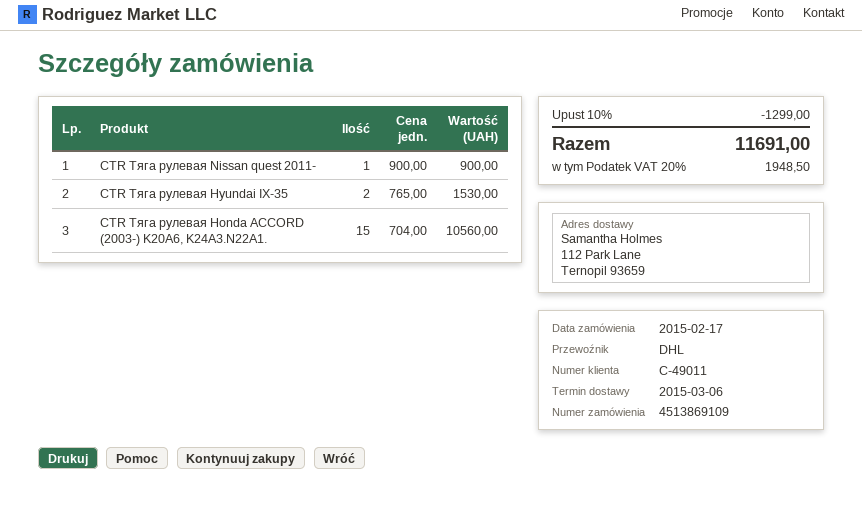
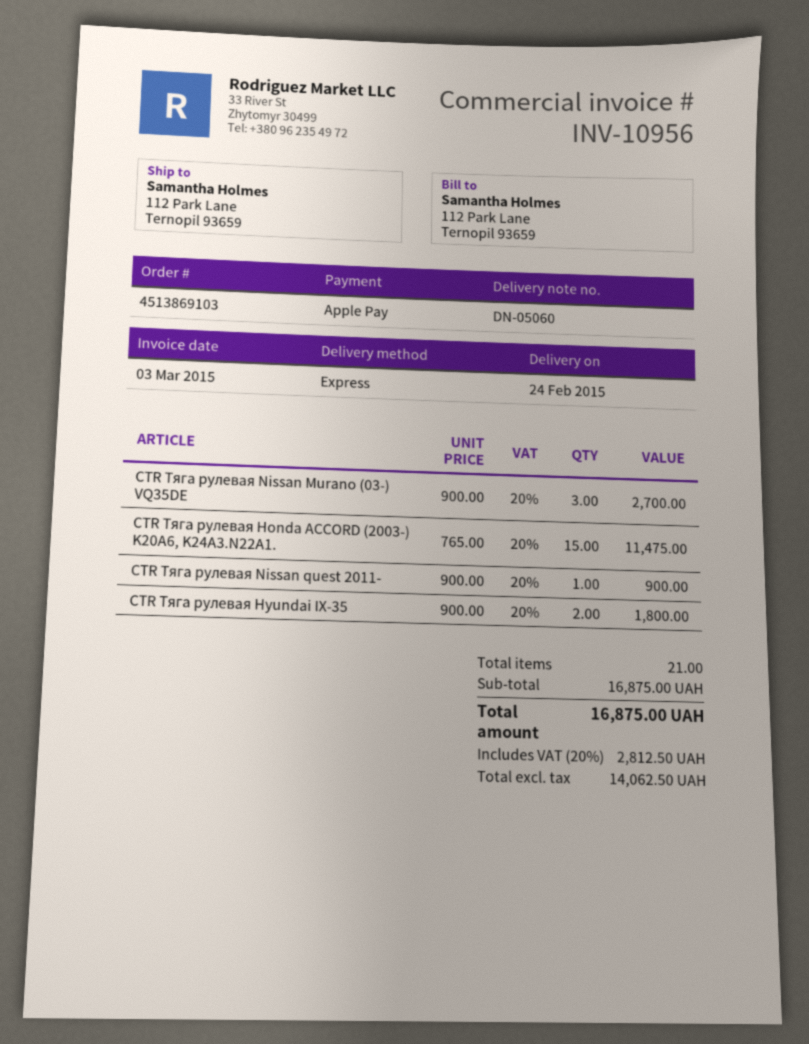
order number: 4513869109 -> 4513869103
delivery date: 2015-03-06 -> 2015-02-24
shipping method: DHL -> express
CTR Тяга рулевая Hyundai IX-35: 2 x 765.00 = 1530.00 -> 2 x 900.00 = 1800.00
CTR Тяга рулевая Honda ACCORD (2003-) K20A6, K24A3.N22A1.: 15 x 704.00 = 10560.00 -> 15 x 765.00 = 11475.00
CTR Тяга рулевая Nissan Murano (03-) VQ35DE: none -> 3 x 900.00 = 2700.00
discount: 10% = 1299.00 -> none
tax: 20% = 1948.50 -> 20% = 2812.50
total: 11691.00 -> 16875.00

